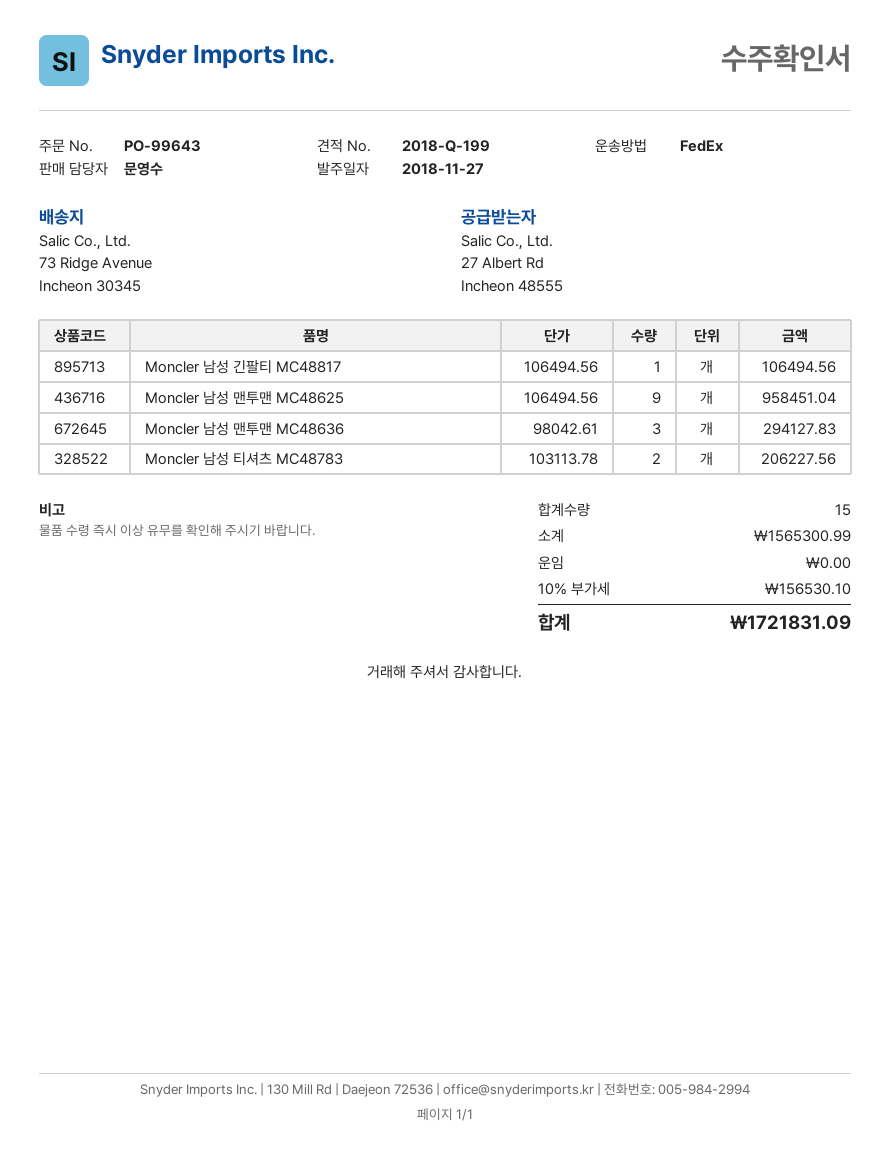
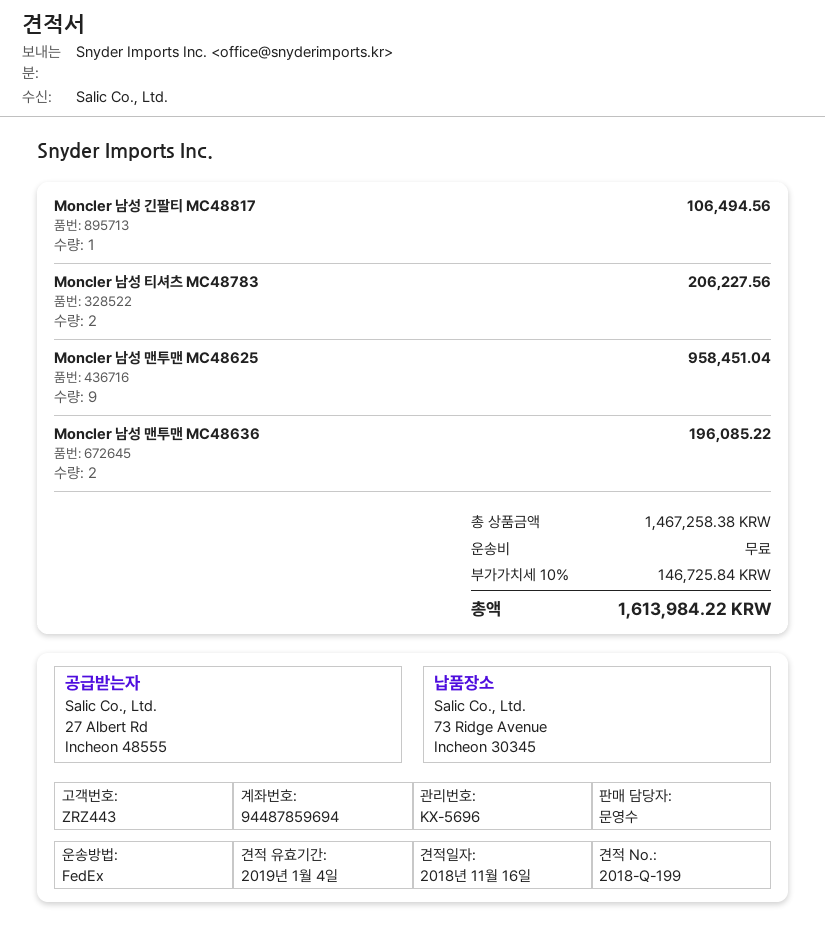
Moncler 남성 맨투맨 MC48636: 3 for 294127.83 -> 2 for 196085.22
subtotal: 1565300.99 -> 1467258.38
tax: 10% = 156530.10 -> 10% = 146725.84
total: 1721831.09 -> 1613984.22

